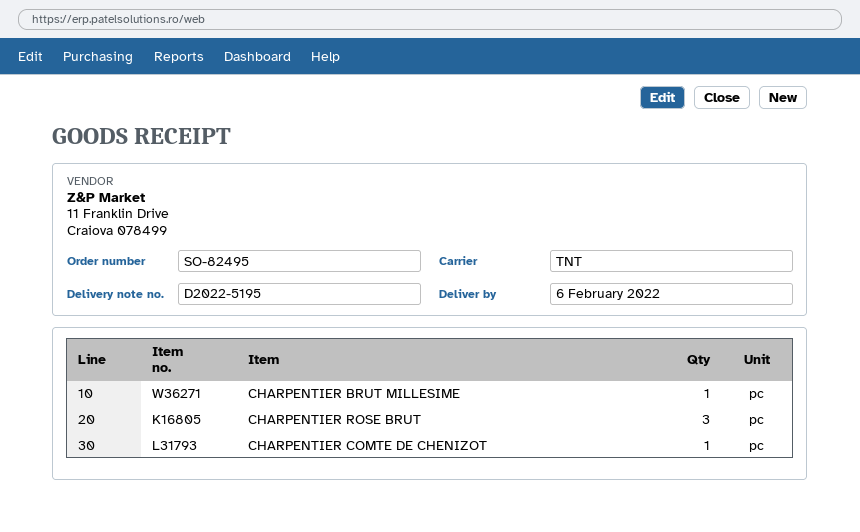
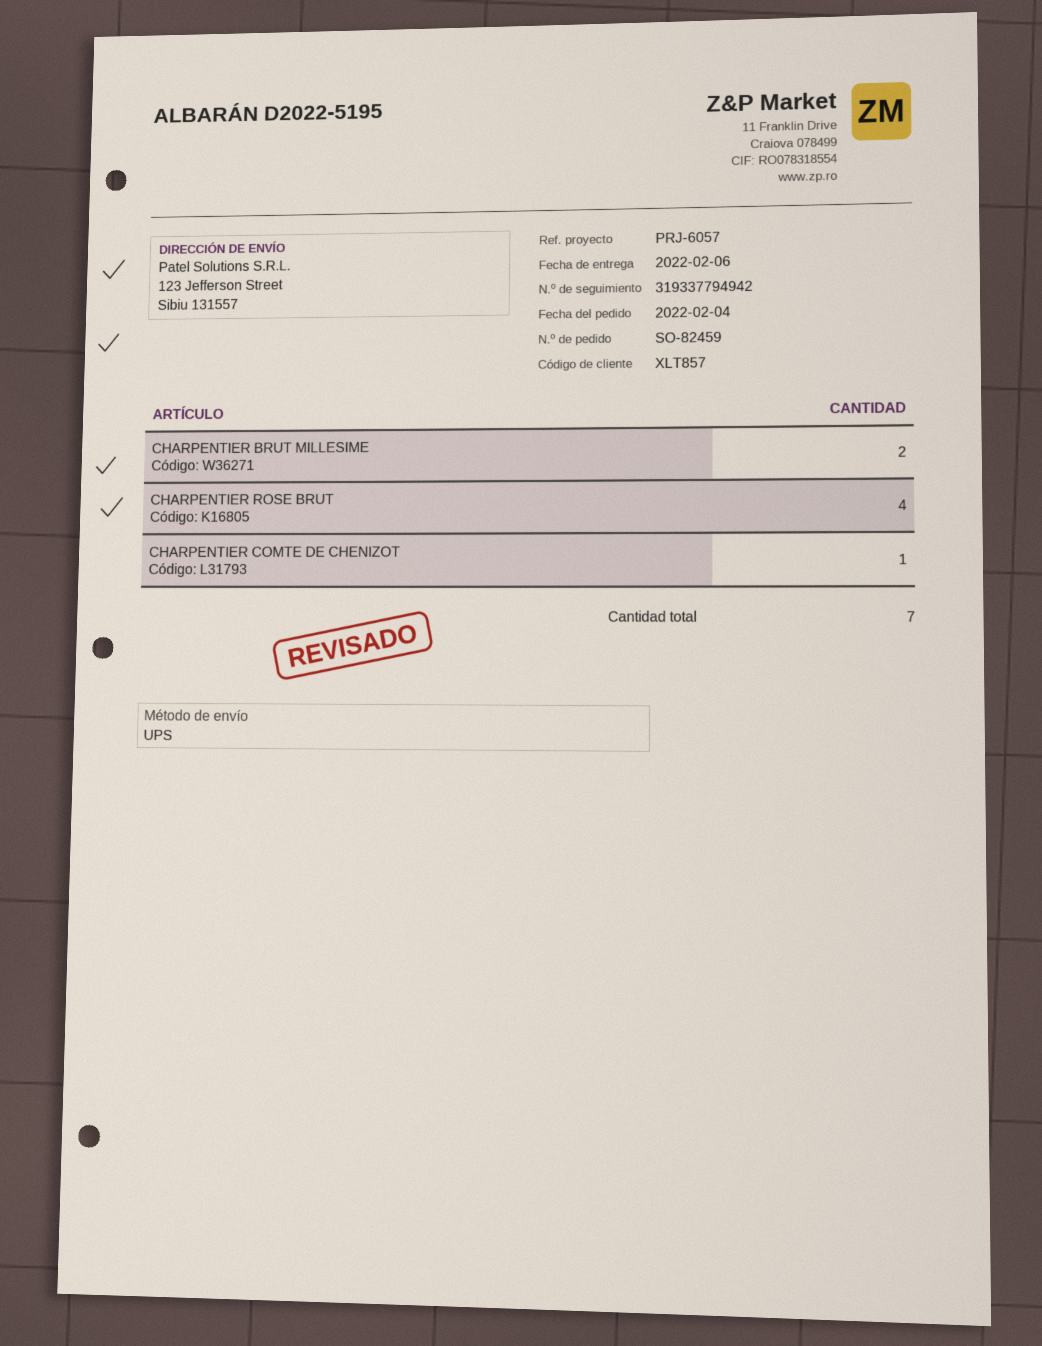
order number: SO-82495 -> SO-82459
shipping method: TNT -> UPS
CHARPENTIER BRUT MILLESIME: 1 -> 2
CHARPENTIER ROSE BRUT: 3 -> 4

